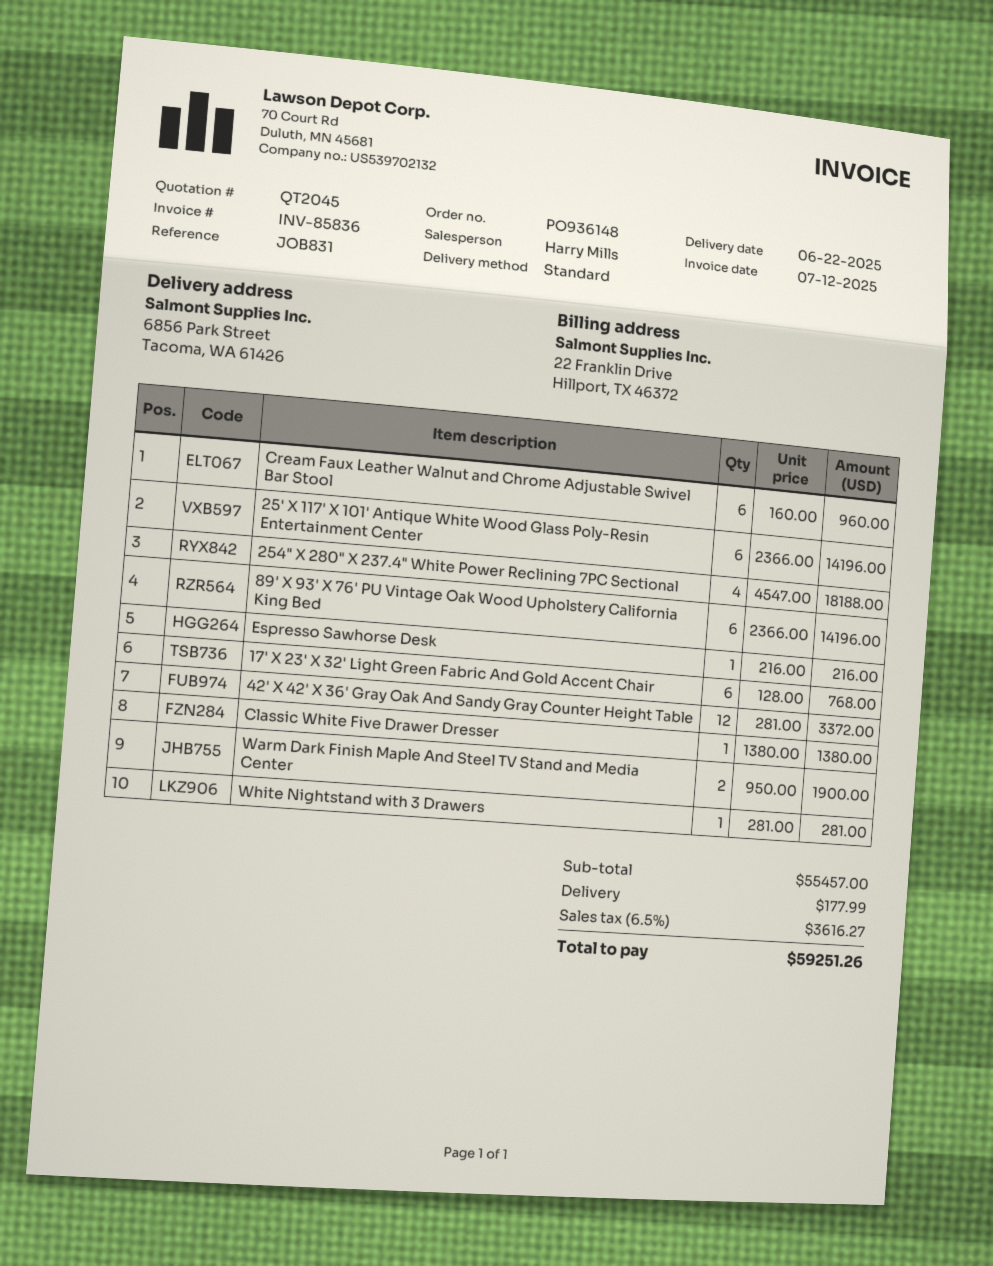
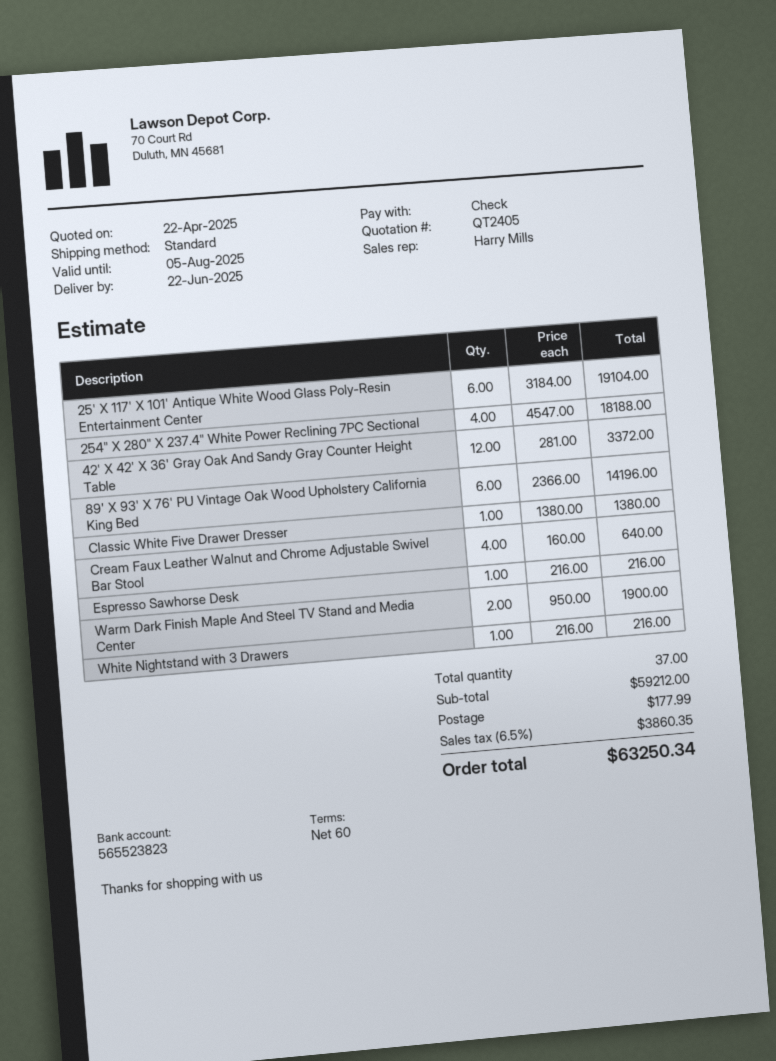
quote number: QT2045 -> QT2405
Cream Faux Leather Walnut and Chrome Adjustable Swivel Bar Stool: 6 x 160.00 = 960.00 -> 4 x 160.00 = 640.00
25' X 117' X 101' Antique White Wood Glass Poly-Resin Entertainment Center: 6 x 2366.00 = 14196.00 -> 6 x 3184.00 = 19104.00
17' X 23' X 32' Light Green Fabric And Gold Accent Chair: 6 x 128.00 = 768.00 -> none
White Nightstand with 3 Drawers: 1 x 281.00 = 281.00 -> 1 x 216.00 = 216.00
subtotal: 55457.00 -> 59212.00
tax: 6.5% = 3616.27 -> 6.5% = 3860.35
total: 59251.26 -> 63250.34

